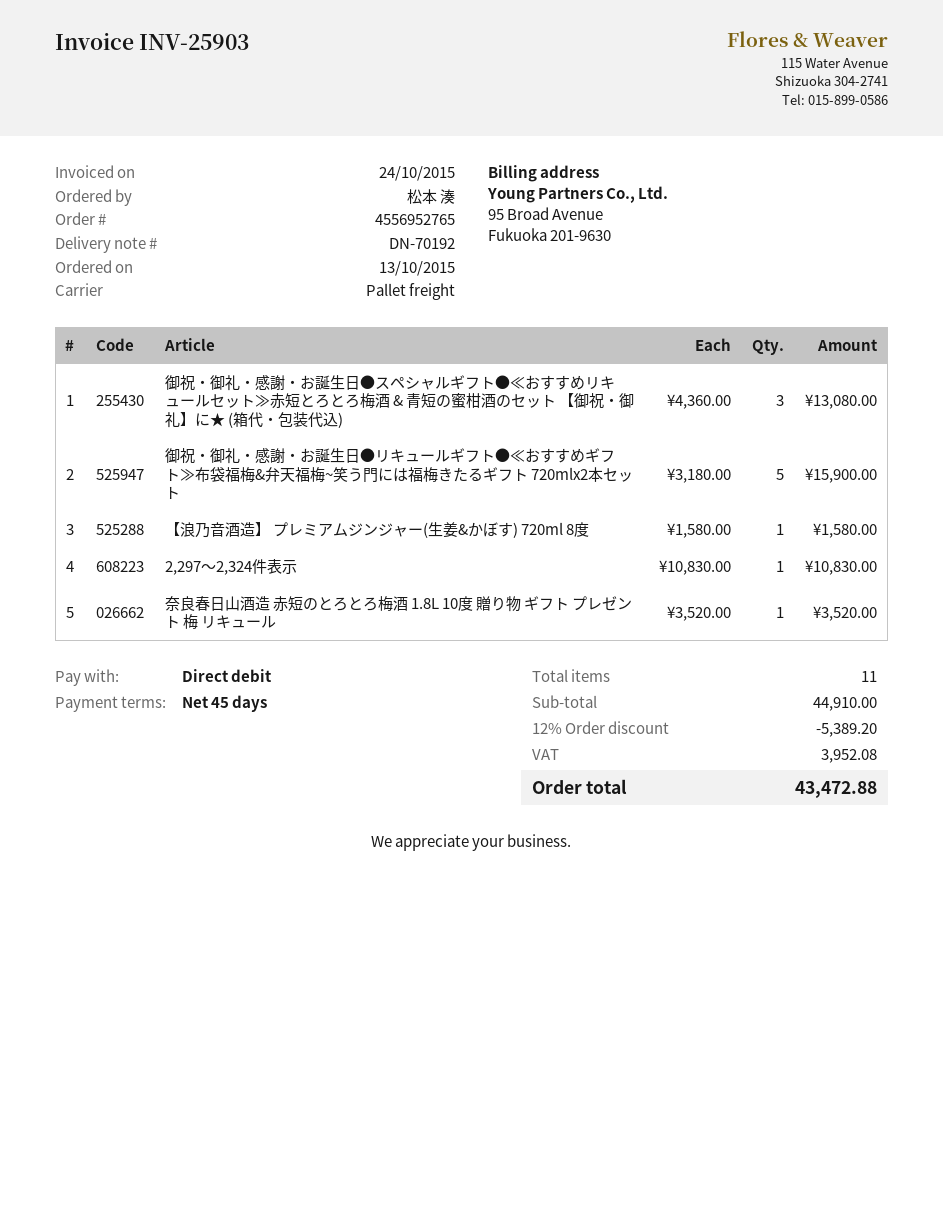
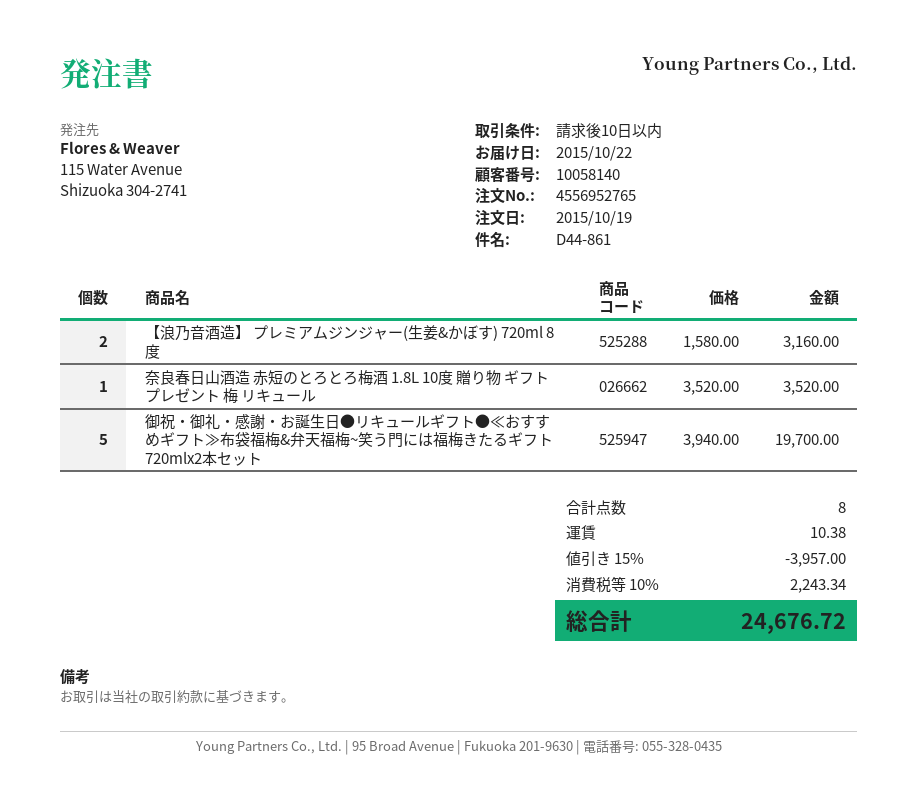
order date: 2015-10-13 -> 2015-10-19
payment terms: 45 days -> 10 days
御祝・御礼・感謝・お誕生日●スペシャルギフト●≪おすすめリキュールセット≫赤短とろとろ梅酒 & 青短の蜜柑酒のセット 【御祝・御礼】に★ (箱代・包装代込): 3 x 4360.00 = 13080.00 -> none
御祝・御礼・感謝・お誕生日●リキュールギフト●≪おすすめギフト≫布袋福梅&弁天福梅~笑う門には福梅きたるギフト 720mlx2本セット: 5 x 3180.00 = 15900.00 -> 5 x 3940.00 = 19700.00
【浪乃音酒造】 プレミアムジンジャー(生姜&かぼす) 720ml 8度: 1 x 1580.00 = 1580.00 -> 2 x 1580.00 = 3160.00
2,297〜2,324件表示: 1 x 10830.00 = 10830.00 -> none
total quantity: 11 -> 8
discount: 12% = 5389.20 -> 15% = 3957.00
shipping: none -> 10.38
tax: 3952.08 -> 2243.34
total: 43472.88 -> 24676.72

